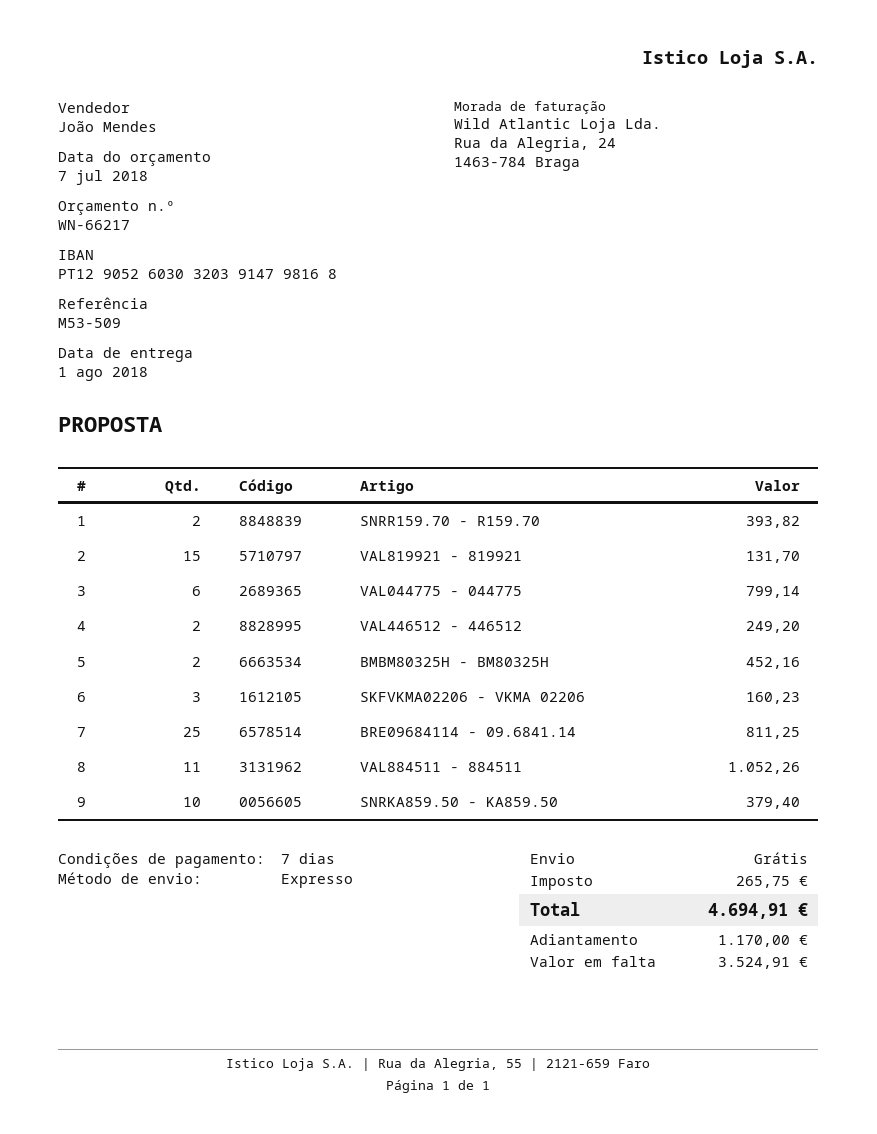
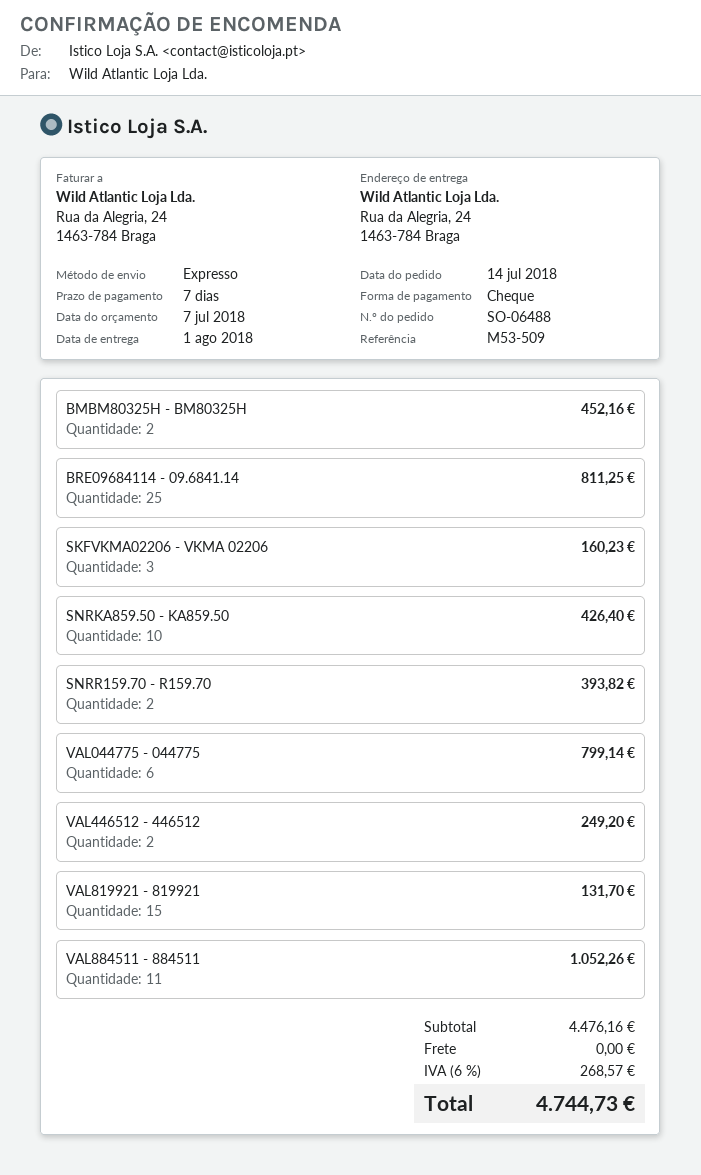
SNRKA859.50 - KA859.50: 10 for 379.40 -> 10 for 426.40
tax: 265.75 -> 268.57
total: 4694.91 -> 4744.73

